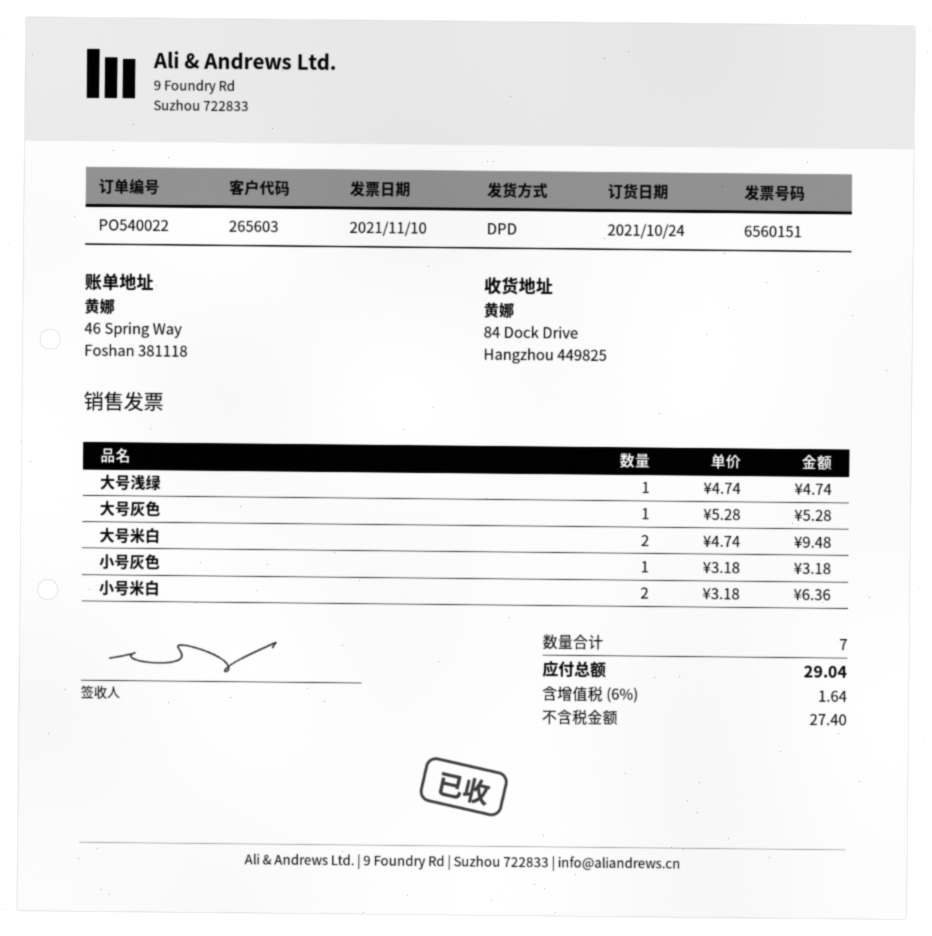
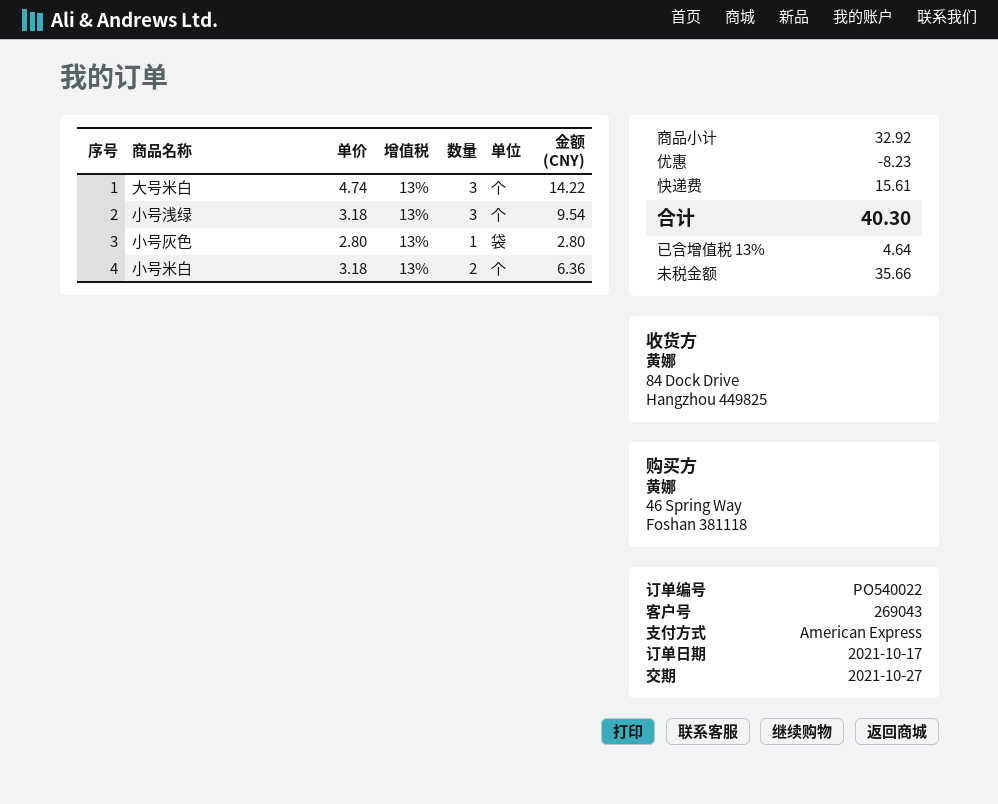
order date: 2021-10-24 -> 2021-10-17
customer number: 265603 -> 269043
大号浅绿: 1 x 4.74 = 4.74 -> none
大号灰色: 1 x 5.28 = 5.28 -> none
大号米白: 2 x 4.74 = 9.48 -> 3 x 4.74 = 14.22
小号灰色: 1 x 3.18 = 3.18 -> 1 x 2.80 = 2.80
小号浅绿: none -> 3 x 3.18 = 9.54
discount: none -> 8.23
shipping: none -> 15.61
net: 27.40 -> 35.66
tax: 6% = 1.64 -> 13% = 4.64
total: 29.04 -> 40.30

